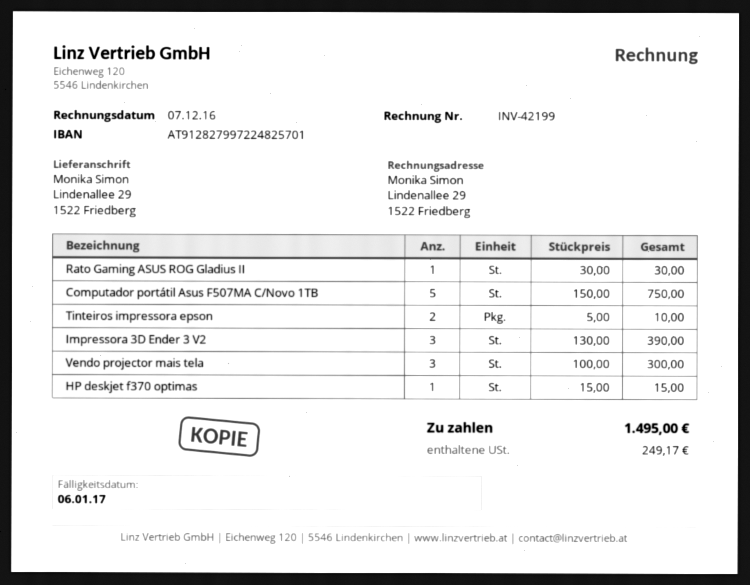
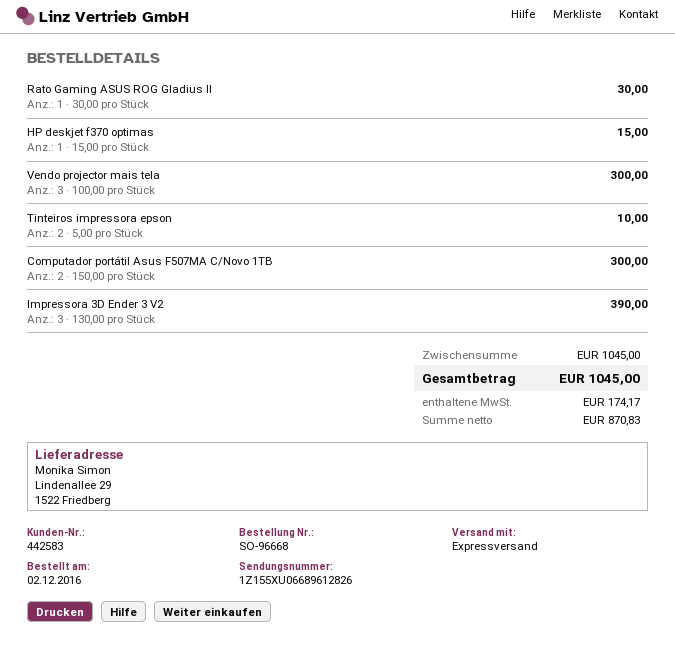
Computador portátil Asus F507MA C/Novo 1TB: 5 x 150.00 = 750.00 -> 2 x 150.00 = 300.00
tax: 249.17 -> 174.17
total: 1495.00 -> 1045.00

